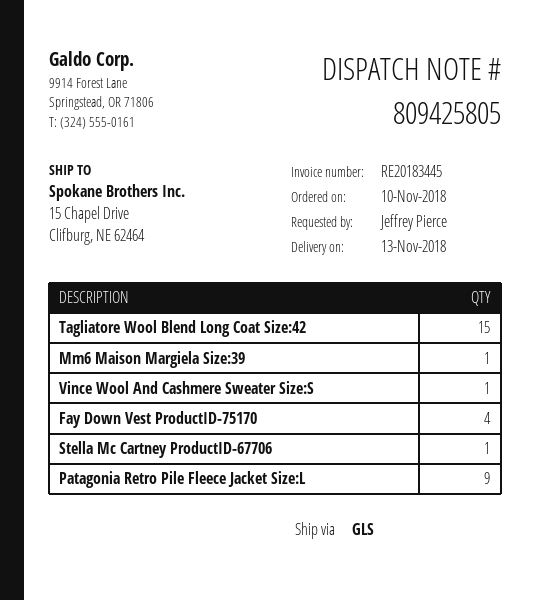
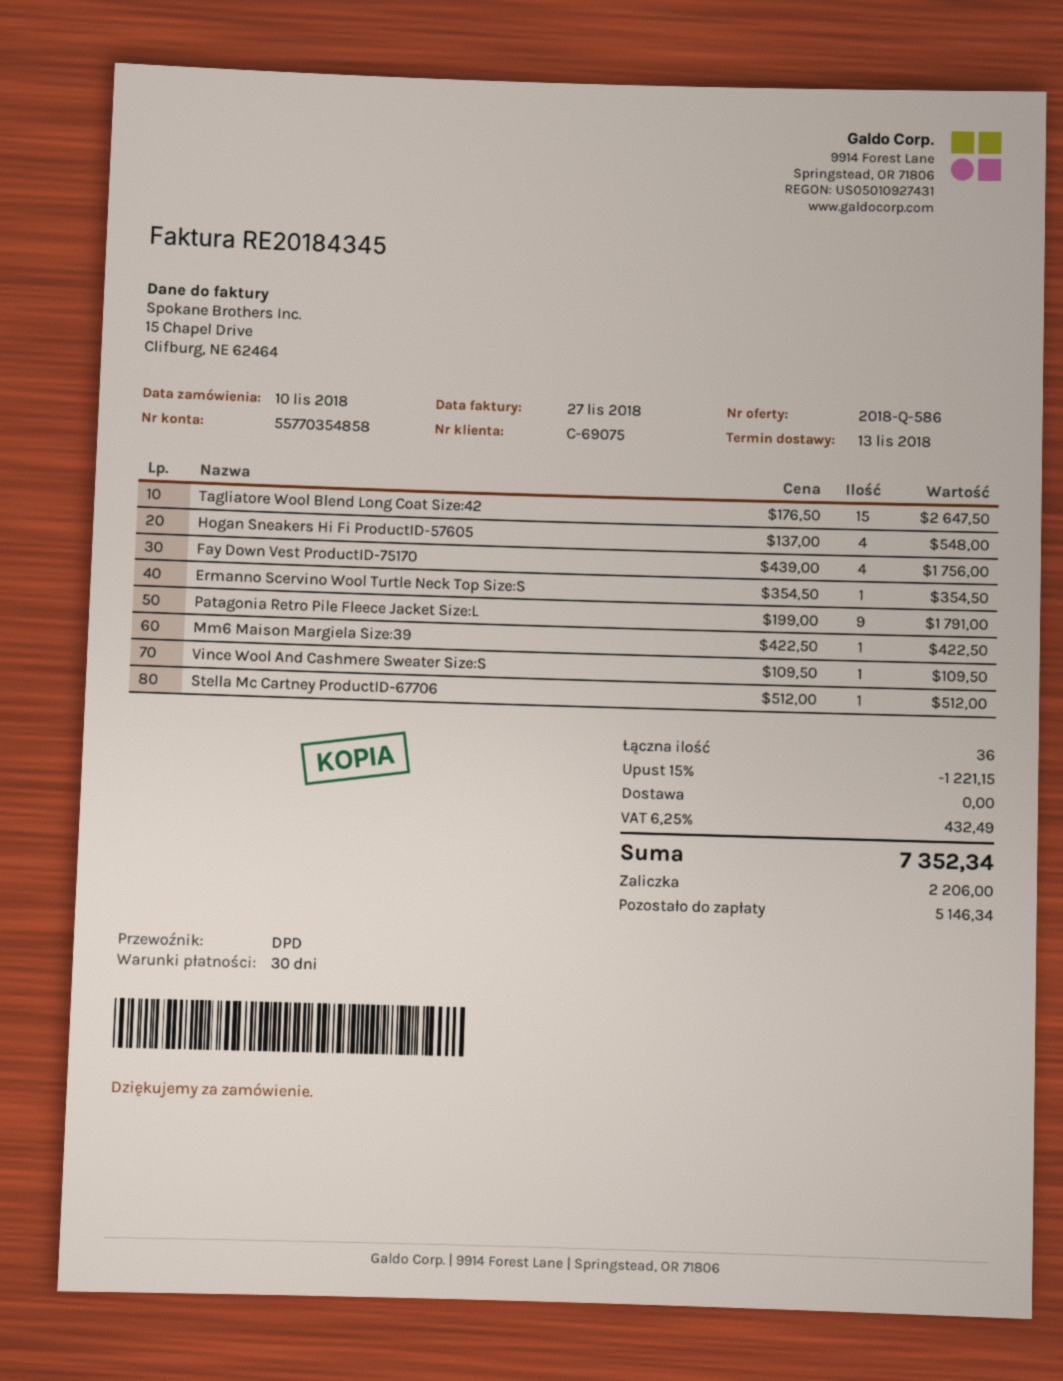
invoice number: RE20183445 -> RE20184345
shipping method: GLS -> DPD
Hogan Sneakers Hi Fi ProductID-57605: none -> 4
Ermanno Scervino Wool Turtle Neck Top Size:S: none -> 1

